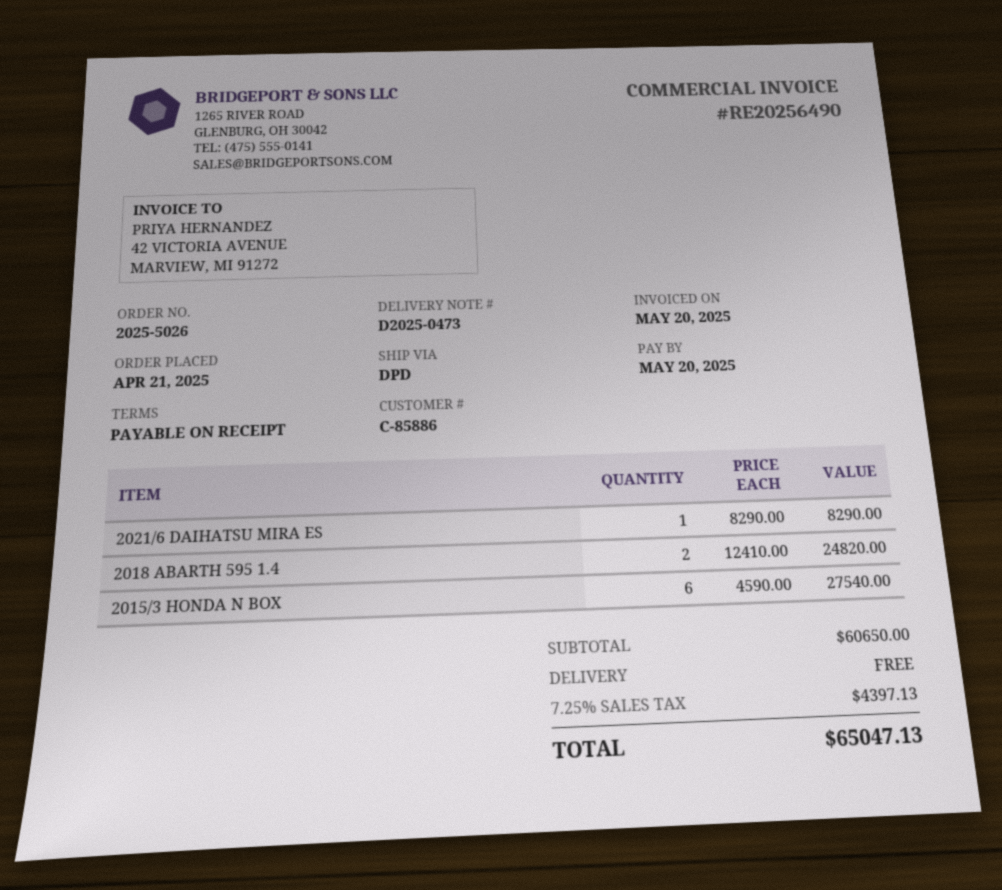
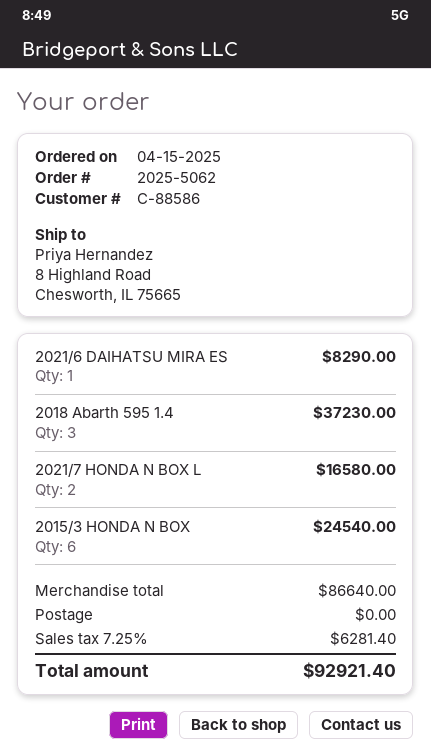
order number: 2025-5026 -> 2025-5062
order date: 2025-04-21 -> 2025-04-15
customer number: C-85886 -> C-88586
2018 ABARTH 595 1.4: 2 for 24820.00 -> 3 for 37230.00
2015/3 HONDA N BOX: 6 for 27540.00 -> 6 for 24540.00
2021/7 HONDA N BOX L: none -> 2 for 16580.00
subtotal: 60650.00 -> 86640.00
tax: 7.25% = 4397.13 -> 7.25% = 6281.40
total: 65047.13 -> 92921.40

